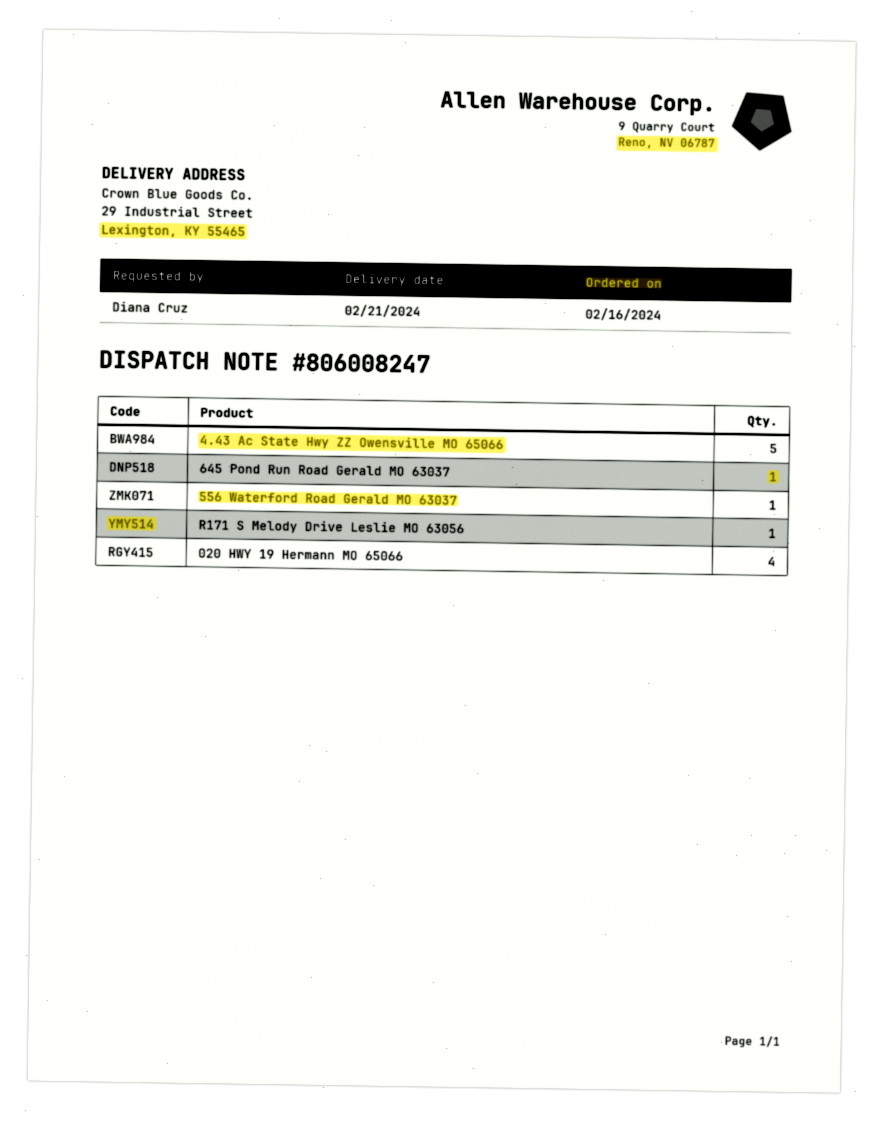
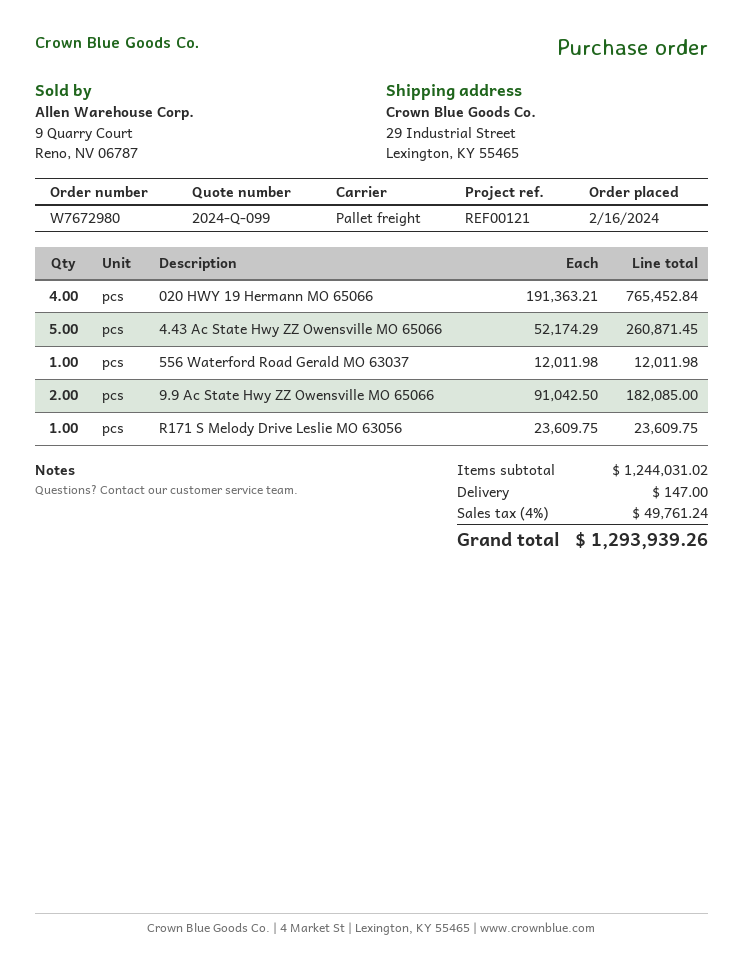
645 Pond Run Road Gerald MO 63037: 1 -> none
9.9 Ac State Hwy ZZ Owensville MO 65066: none -> 2

